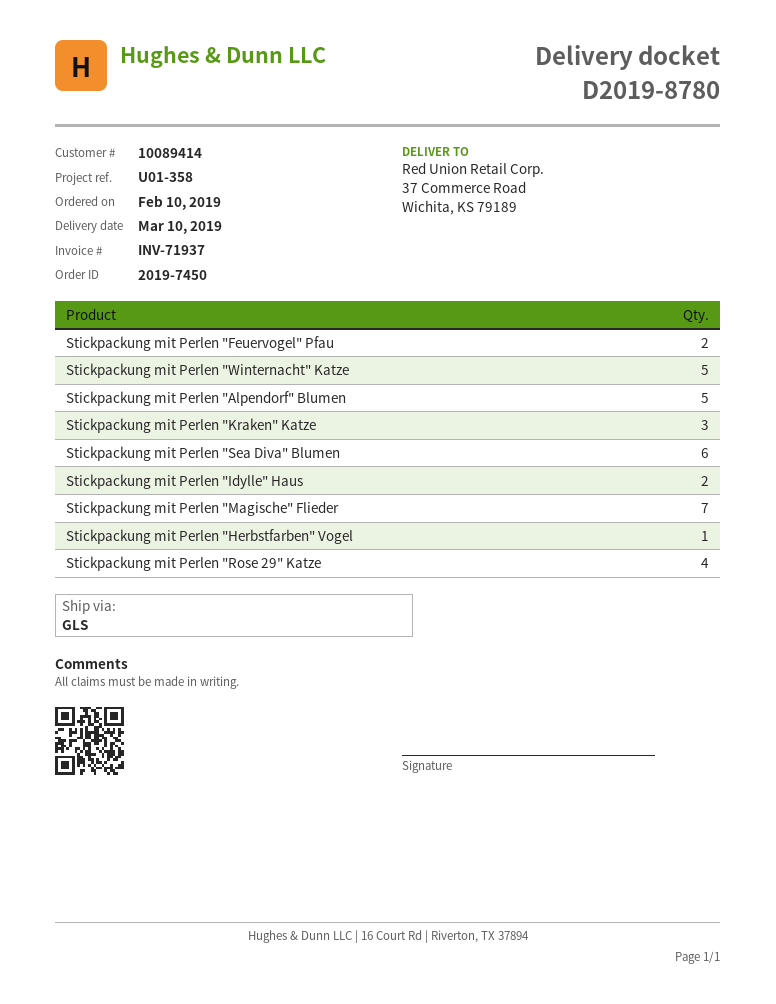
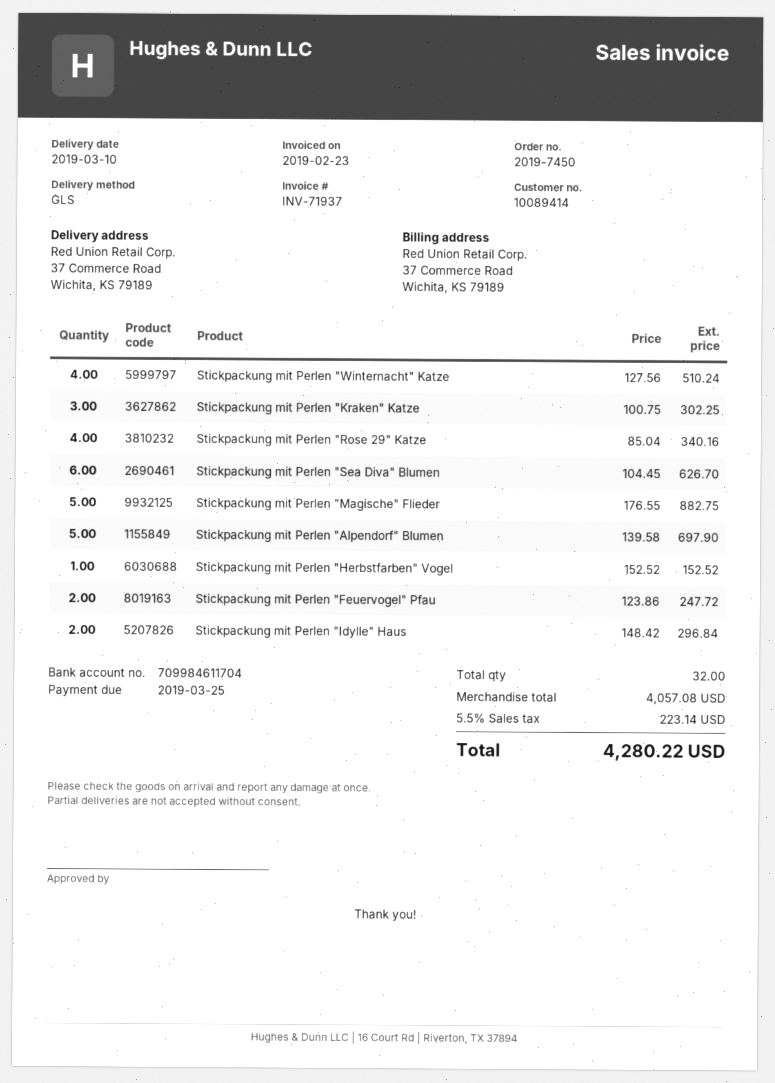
Stickpackung mit Perlen "Winternacht" Katze: 5 -> 4
Stickpackung mit Perlen "Magische" Flieder: 7 -> 5

